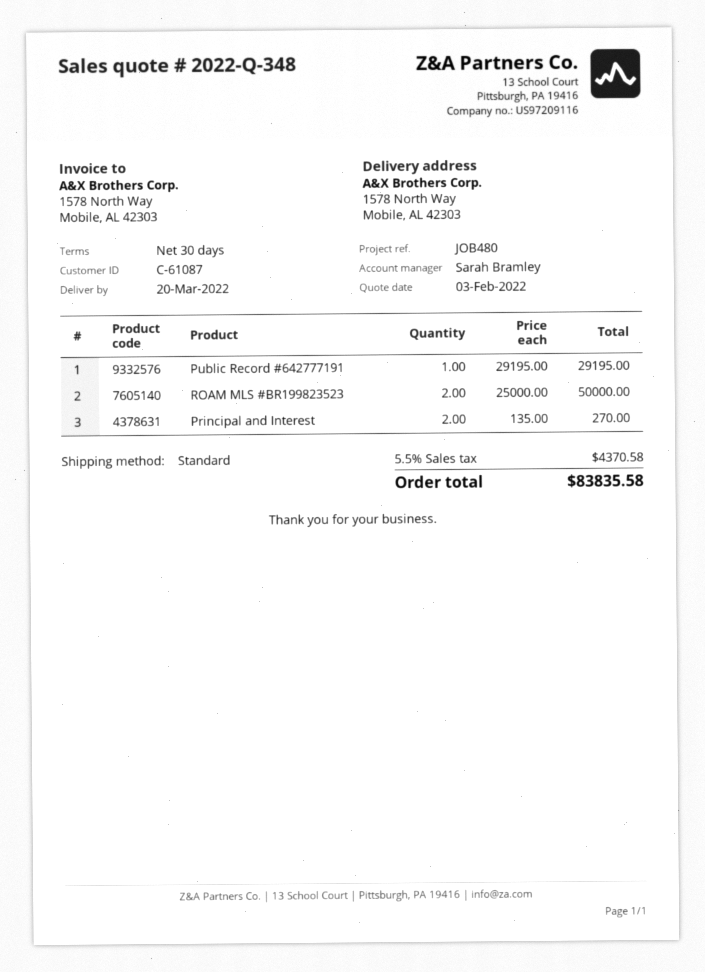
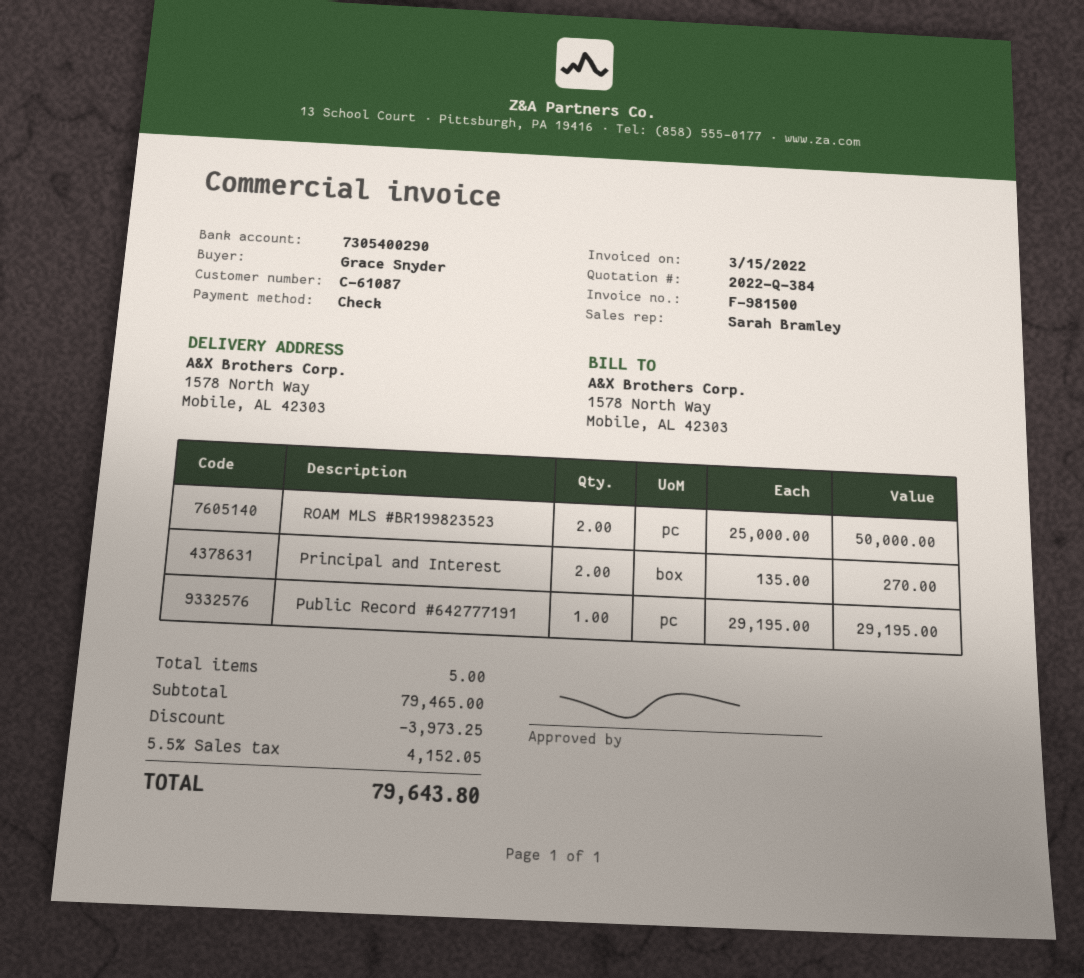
quote number: 2022-Q-348 -> 2022-Q-384
discount: none -> 3973.25
tax: 5.5% = 4370.58 -> 5.5% = 4152.05
total: 83835.58 -> 79643.80

